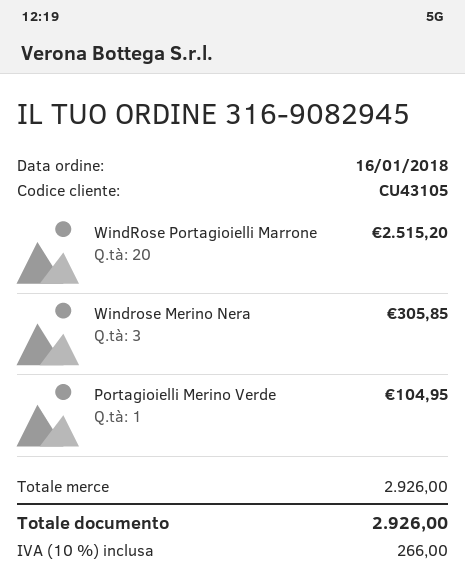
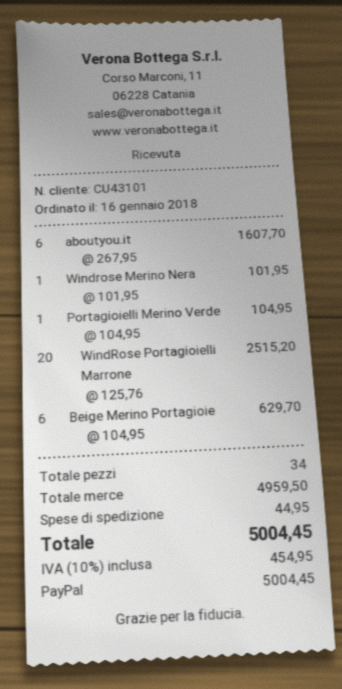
customer number: CU43105 -> CU43101
Windrose Merino Nera: 3 for 305.85 -> 1 for 101.95
aboutyou.it: none -> 6 for 1607.70
Beige Merino Portagioie: none -> 6 for 629.70
subtotal: 2926.00 -> 4959.50
shipping: none -> 44.95
tax: 10% = 266.00 -> 10% = 454.95
total: 2926.00 -> 5004.45

